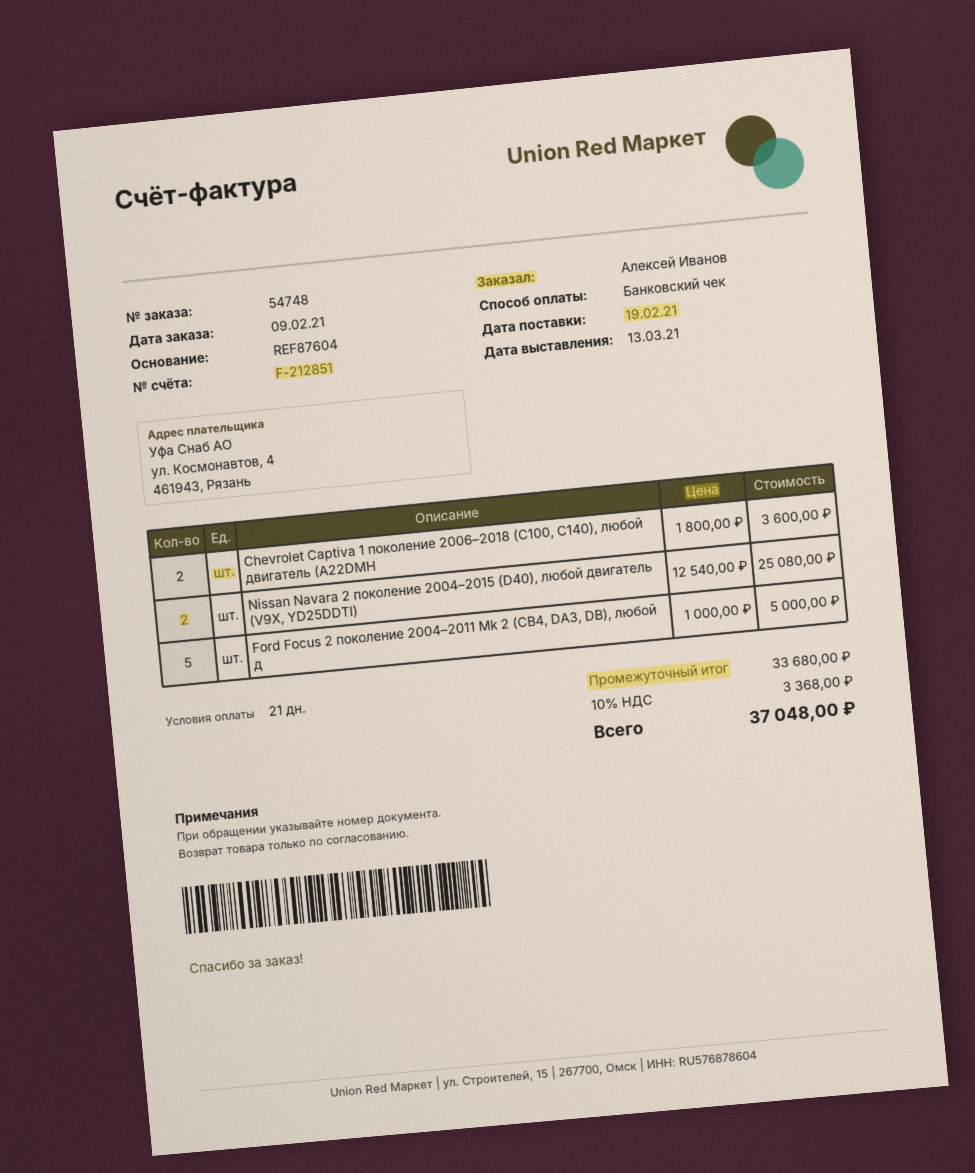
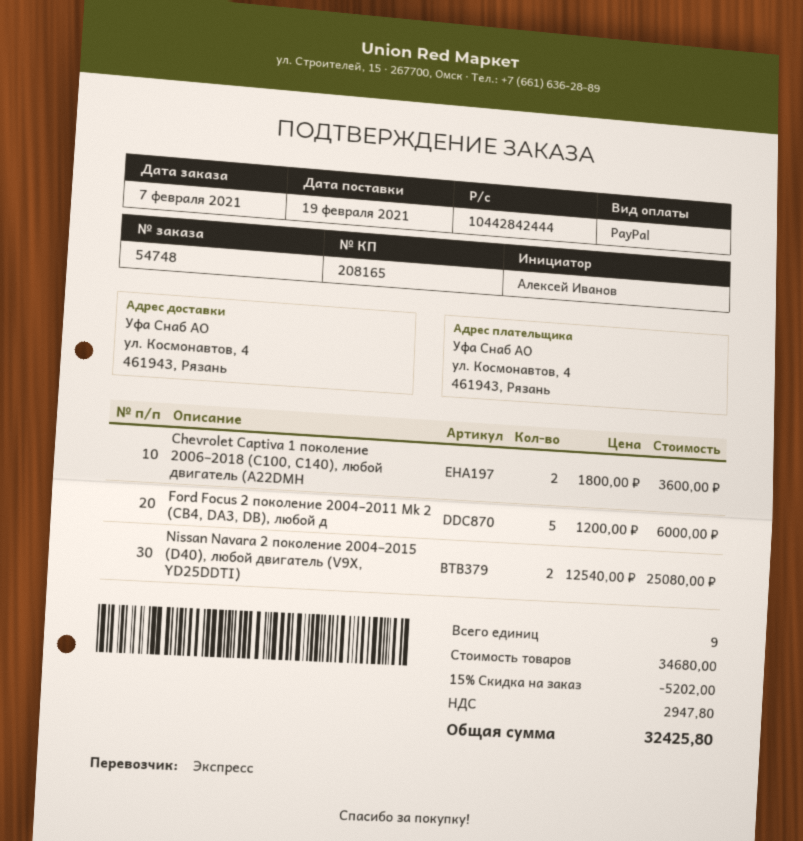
order date: 2021-02-09 -> 2021-02-07
payment method: cheque -> PayPal
Ford Focus 2 поколение 2004–2011 Mk 2 (CB4, DA3, DB), любой д: 5 x 1000.00 = 5000.00 -> 5 x 1200.00 = 6000.00
subtotal: 33680.00 -> 34680.00
discount: none -> 15% = 5202.00
tax: 3368.00 -> 2947.80
total: 37048.00 -> 32425.80

